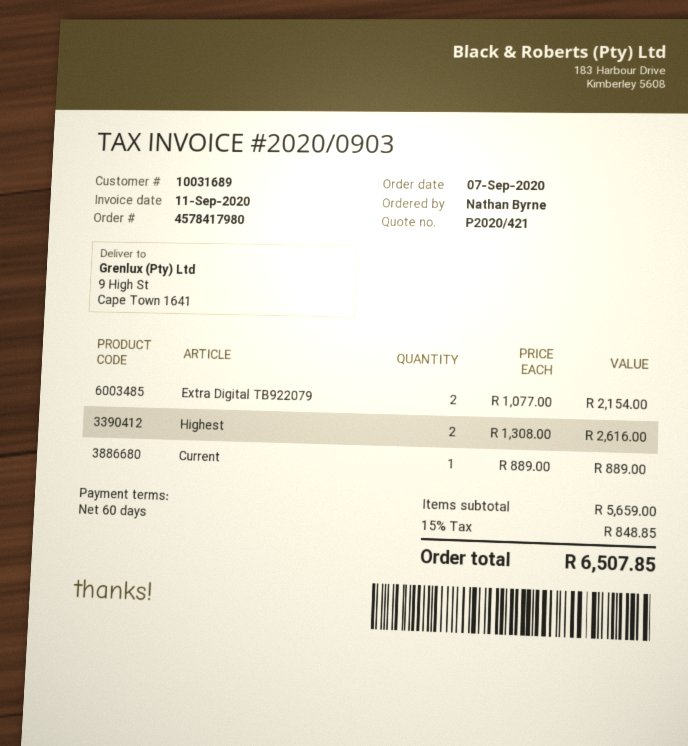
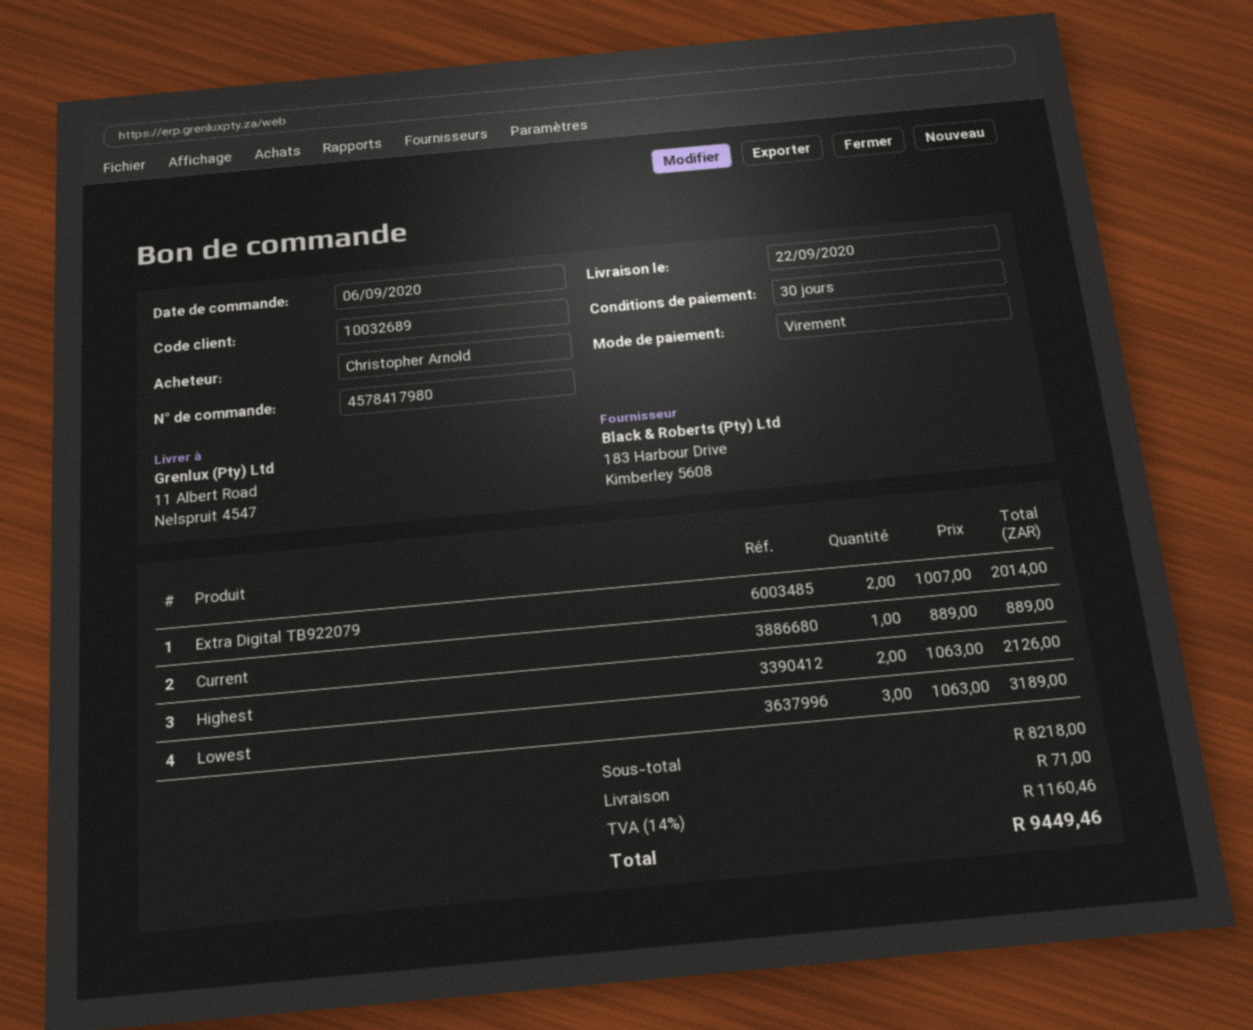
order date: 2020-09-07 -> 2020-09-06
payment terms: 60 days -> 30 days
customer number: 10031689 -> 10032689
ordered by: Nathan Byrne -> Christopher Arnold
ship to: 9 High St, Cape Town 1641 -> 11 Albert Road, Nelspruit 4547
Extra Digital TB922079: 2 x 1077.00 = 2154.00 -> 2 x 1007.00 = 2014.00
Highest: 2 x 1308.00 = 2616.00 -> 2 x 1063.00 = 2126.00
Lowest: none -> 3 x 1063.00 = 3189.00
subtotal: 5659.00 -> 8218.00
shipping: none -> 71.00
tax: 15% = 848.85 -> 14% = 1160.46
total: 6507.85 -> 9449.46

